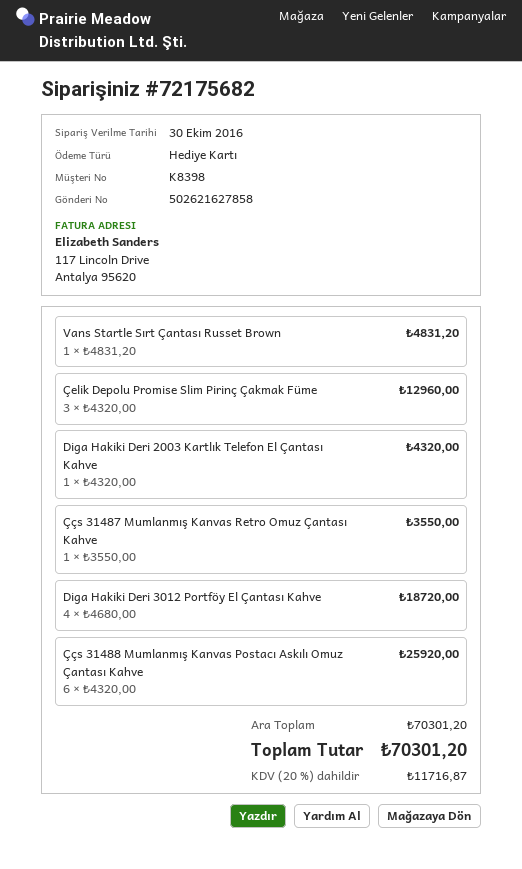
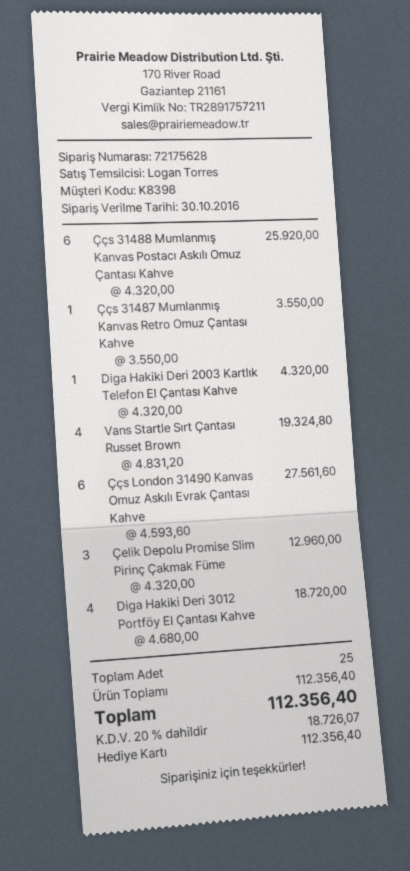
order number: 72175682 -> 72175628
Vans Startle Sırt Çantası Russet Brown: 1 x 4831.20 = 4831.20 -> 4 x 4831.20 = 19324.80
Ççs London 31490 Kanvas Omuz Askılı Evrak Çantası Kahve: none -> 6 x 4593.60 = 27561.60
subtotal: 70301.20 -> 112356.40
tax: 20% = 11716.87 -> 20% = 18726.07
total: 70301.20 -> 112356.40

